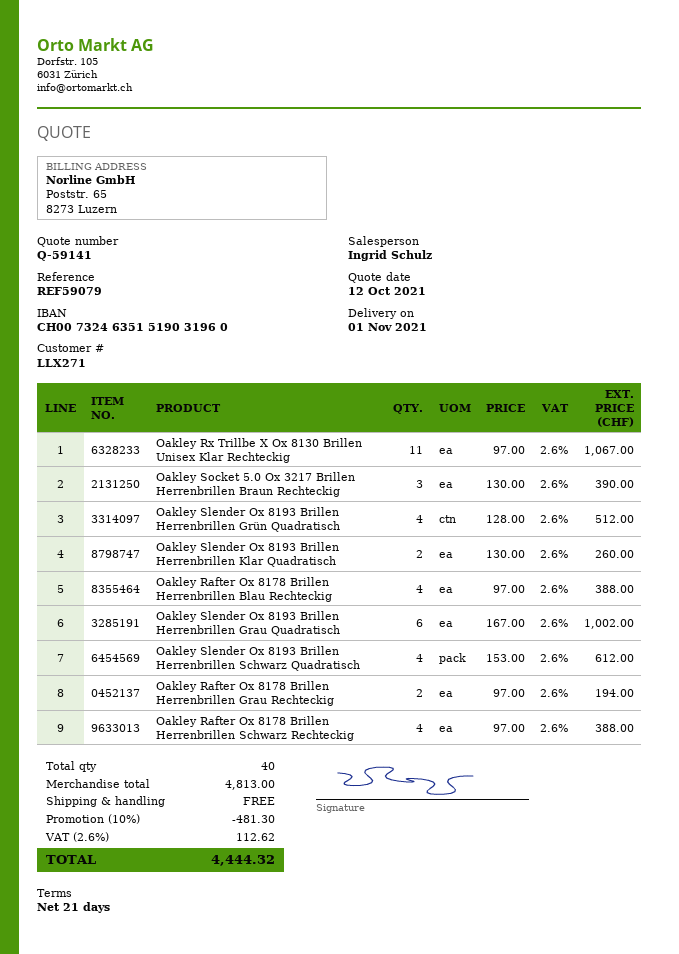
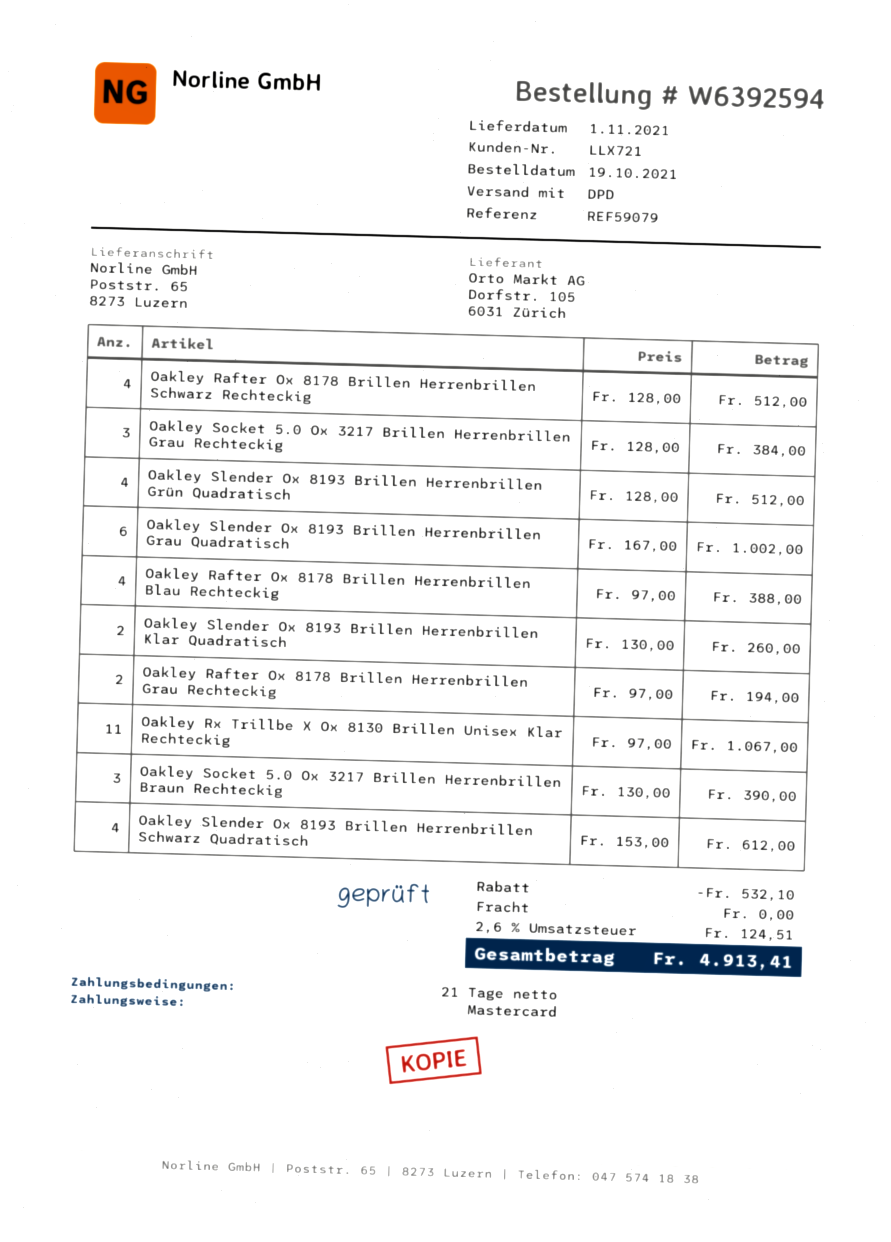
customer number: LLX271 -> LLX721
Oakley Rafter Ox 8178 Brillen Herrenbrillen Schwarz Rechteckig: 4 x 97.00 = 388.00 -> 4 x 128.00 = 512.00
Oakley Socket 5.0 Ox 3217 Brillen Herrenbrillen Grau Rechteckig: none -> 3 x 128.00 = 384.00
discount: 481.30 -> 532.10
tax: 2.6% = 112.62 -> 2.6% = 124.51
total: 4444.32 -> 4913.41

